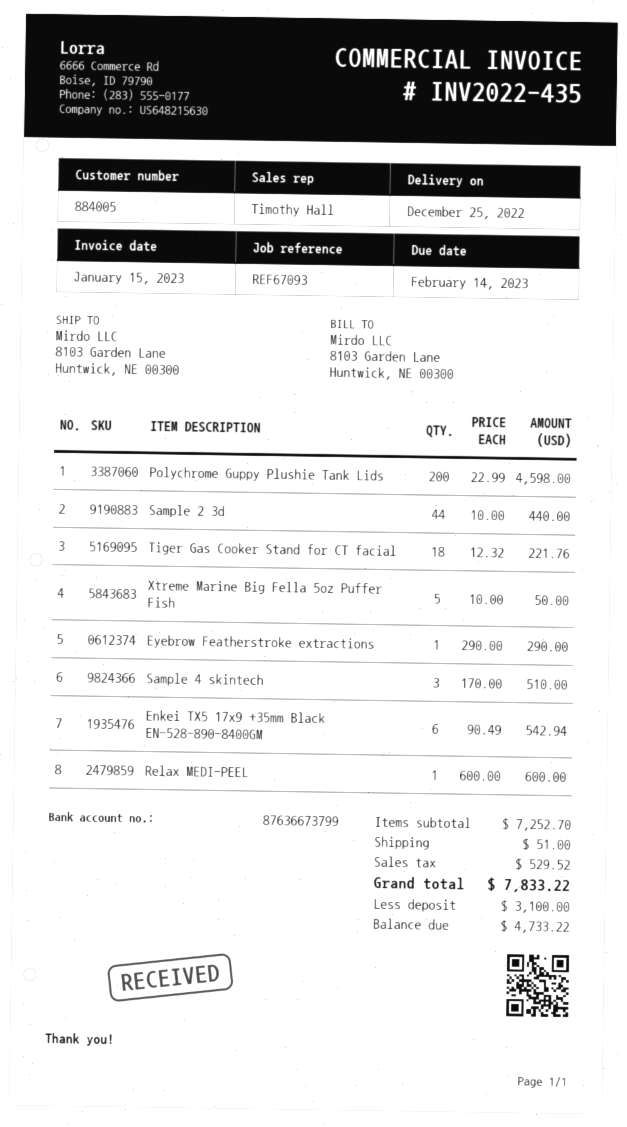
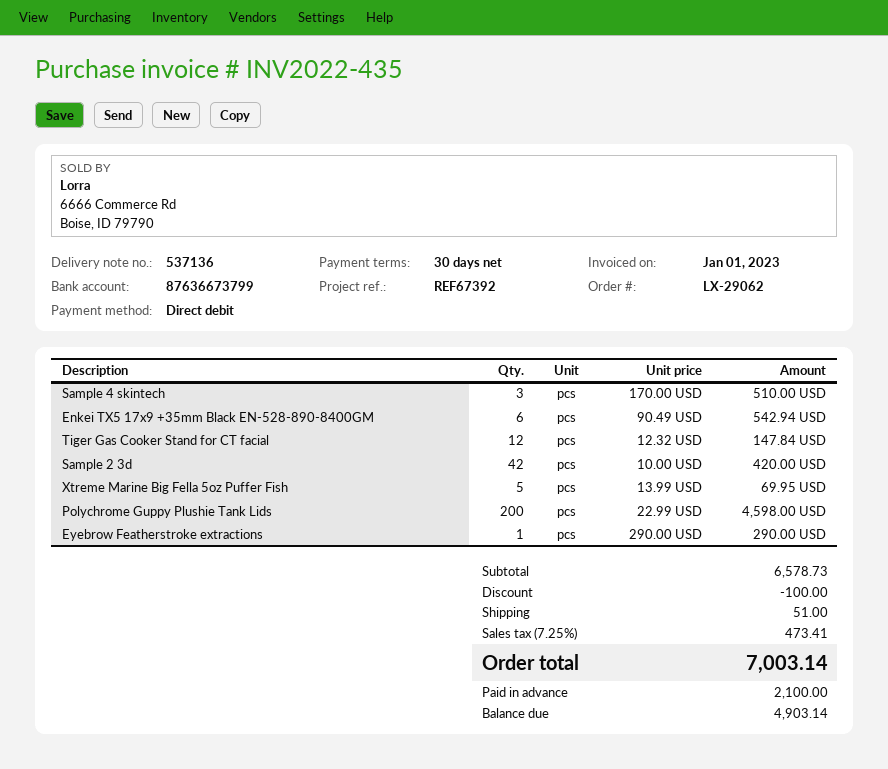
invoice date: 2023-01-15 -> 2023-01-01
reference: REF67093 -> REF67392
Sample 2 3d: 44 x 10.00 = 440.00 -> 42 x 10.00 = 420.00
Tiger Gas Cooker Stand for CT facial: 18 x 12.32 = 221.76 -> 12 x 12.32 = 147.84
Xtreme Marine Big Fella 5oz Puffer Fish: 5 x 10.00 = 50.00 -> 5 x 13.99 = 69.95
Relax MEDI-PEEL: 1 x 600.00 = 600.00 -> none
subtotal: 7252.70 -> 6578.73
discount: none -> 100.00
tax: 529.52 -> 473.41
total: 7833.22 -> 7003.14
deposit: 3100.00 -> 2100.00
balance: 4733.22 -> 4903.14

